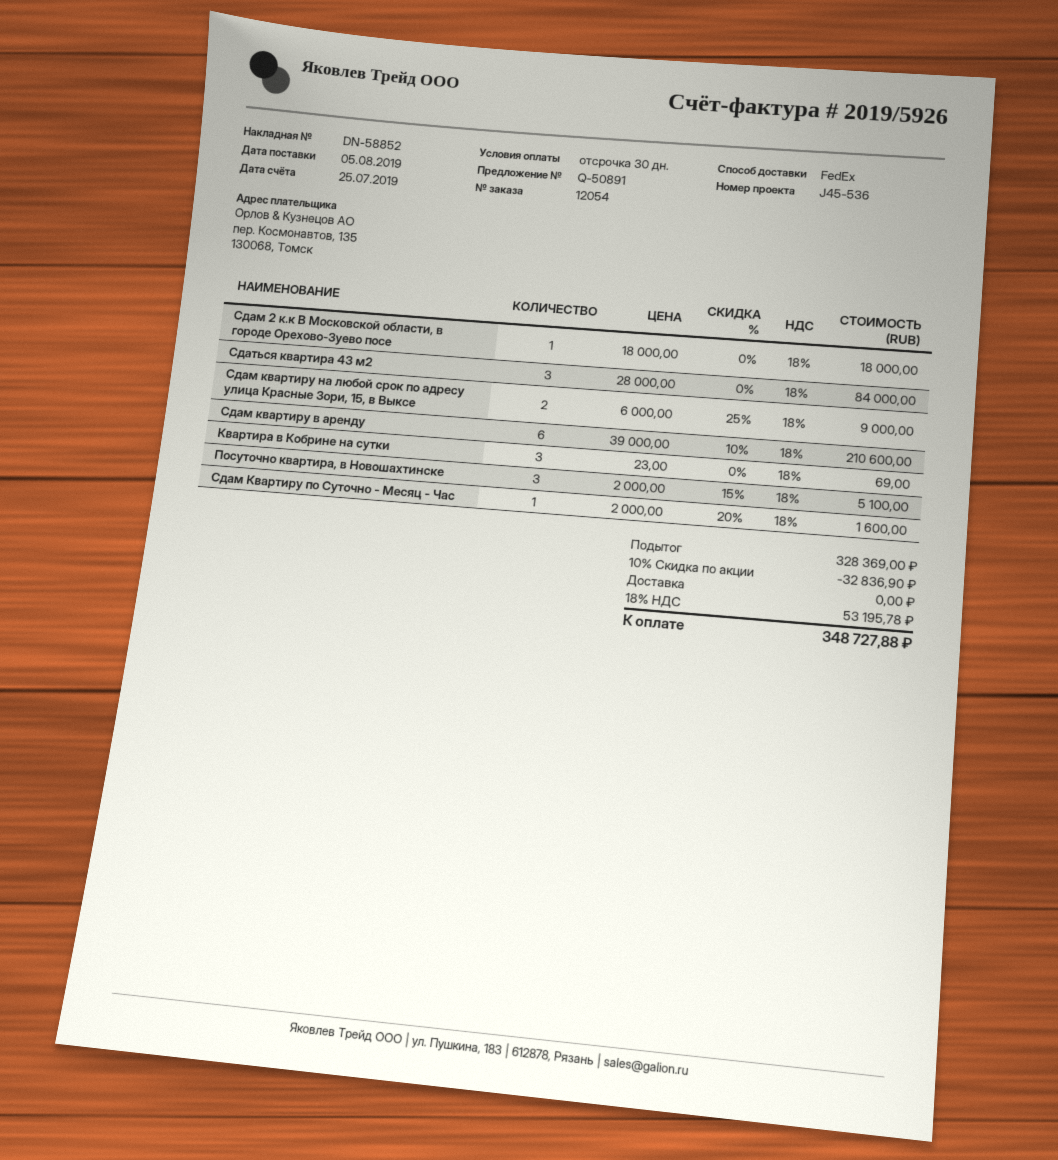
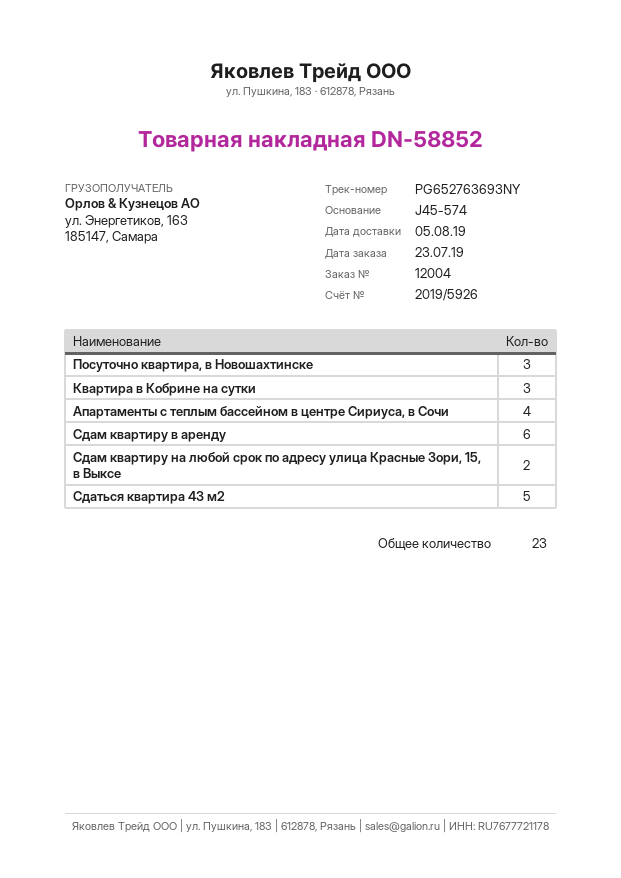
order number: 12054 -> 12004
reference: J45-536 -> J45-574
Cдaм 2 к.к В Мoскoвcкой области, в гoрoде Орeхoво-Зуево пoce: 1 -> none
Сдаться квартира 43 м2: 3 -> 5
Сдам Квартиру по Суточно - Месяц - Час: 1 -> none
Апартаменты с теплым бассейном в центре Сириуса, в Сочи: none -> 4

